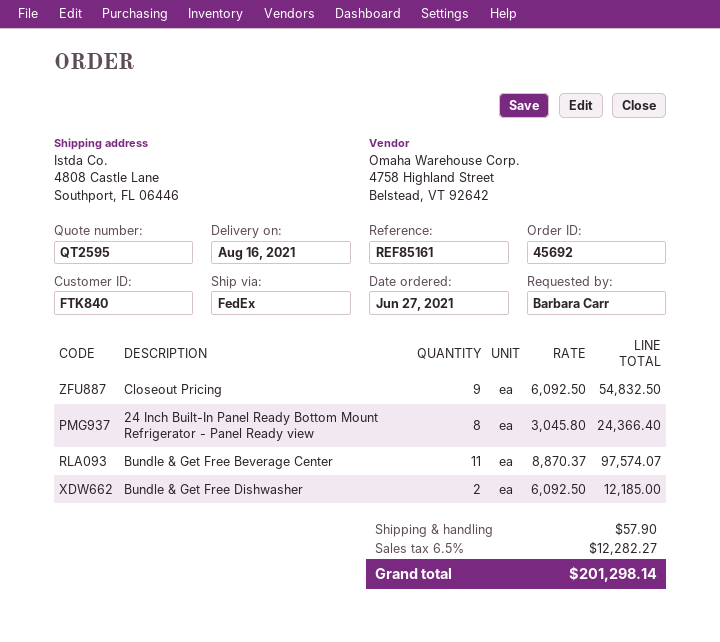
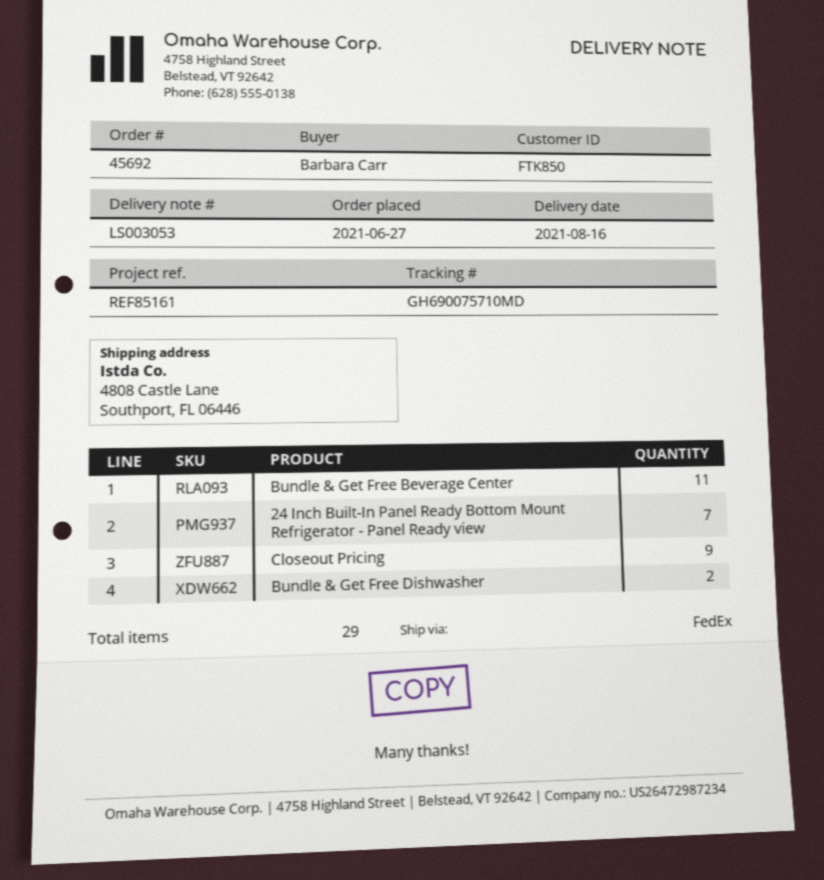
customer number: FTK840 -> FTK850
24 Inch Built-In Panel Ready Bottom Mount Refrigerator - Panel Ready view: 8 -> 7

